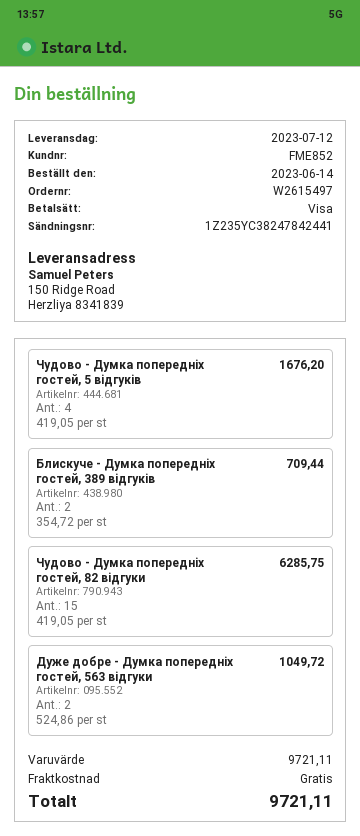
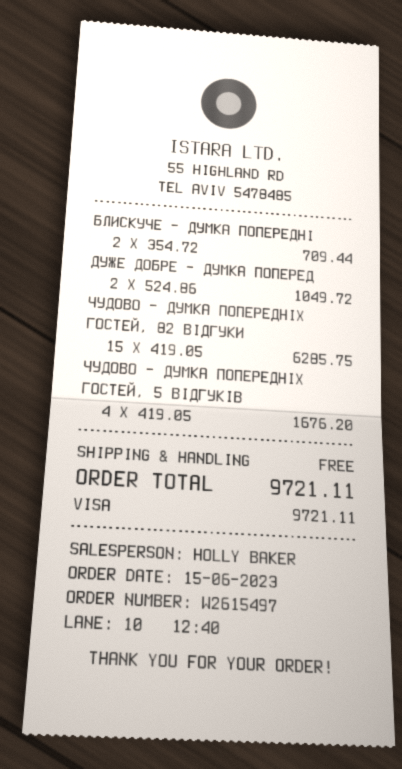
order date: 2023-06-14 -> 2023-06-15

